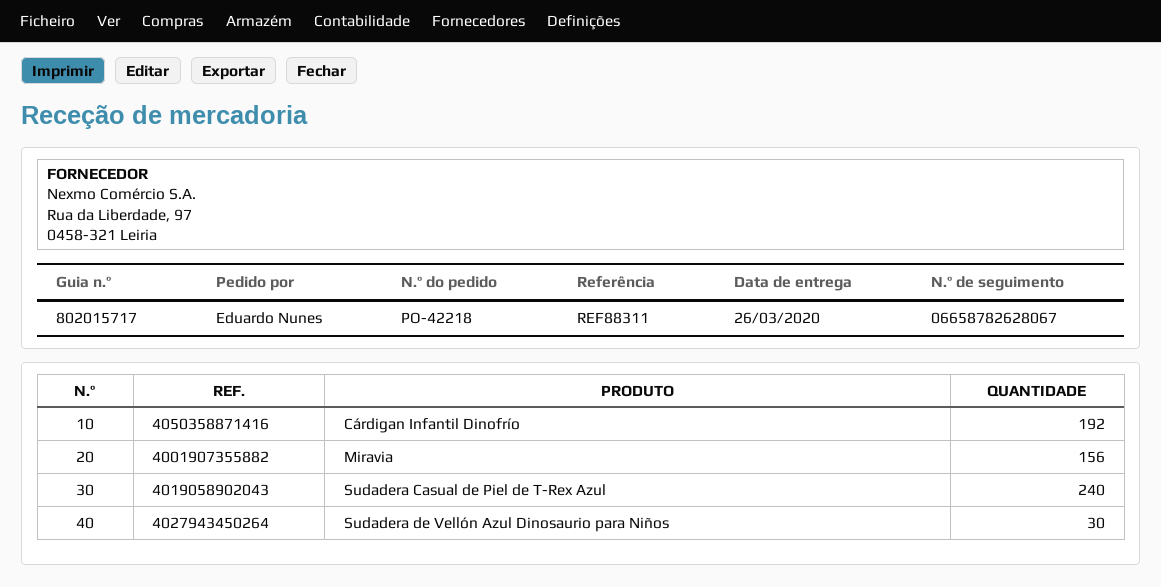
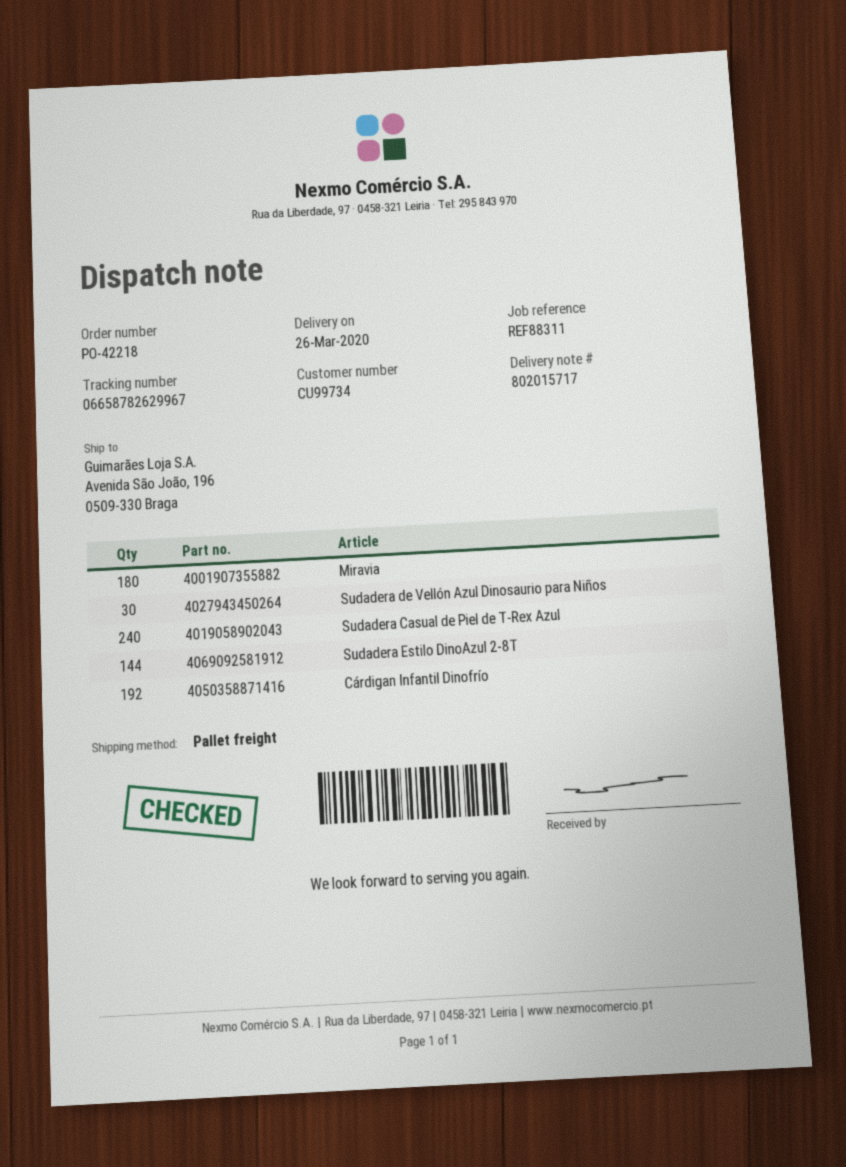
tracking number: 06658782628067 -> 06658782629967
Miravia: 156 -> 180
Sudadera Estilo DinoAzul 2-8T: none -> 144

